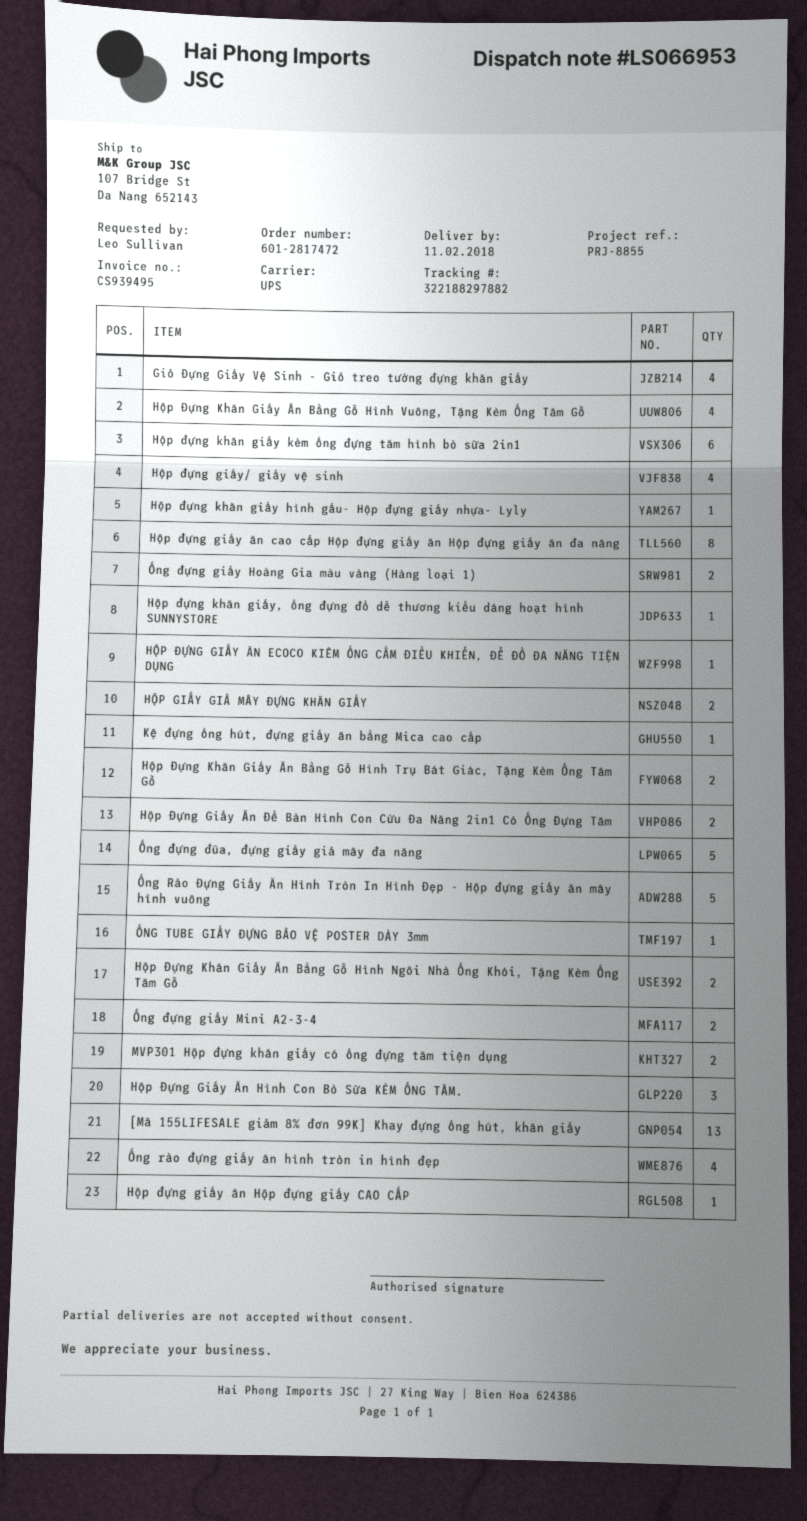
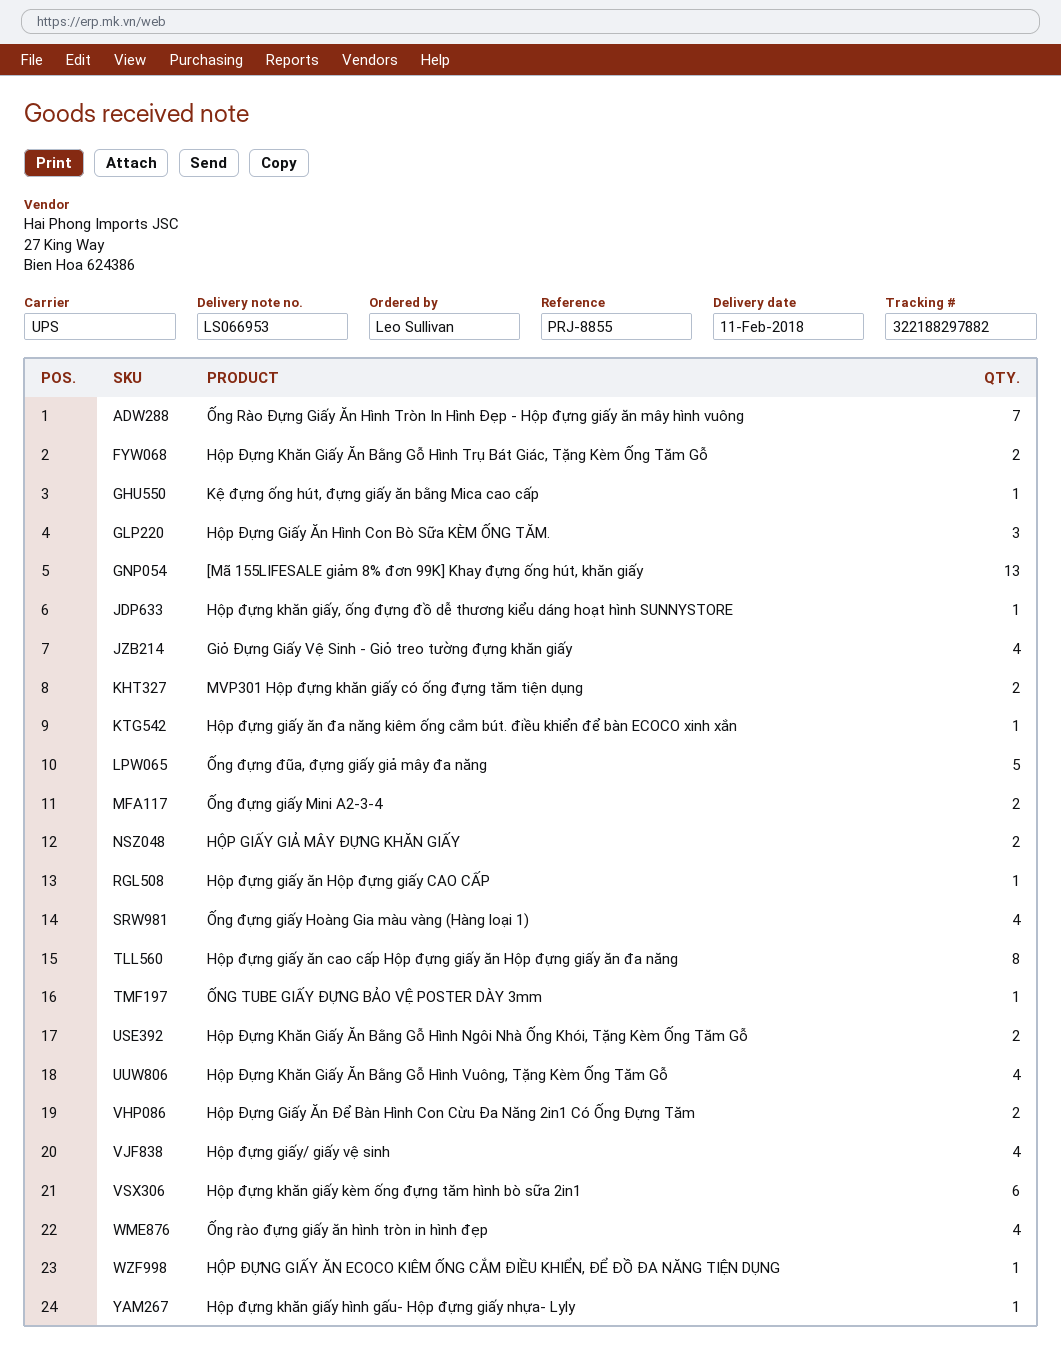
Ống đựng giấy Hoàng Gia màu vàng (Hàng loại 1): 2 -> 4
Ống Rào Đựng Giấy Ăn Hình Tròn In Hình Đẹp - Hộp đựng giấy ăn mây hình vuông: 5 -> 7
Hộp đựng giấy ăn đa năng kiêm ống cắm bút. điều khiển để bàn ECOCO xinh xắn: none -> 1

